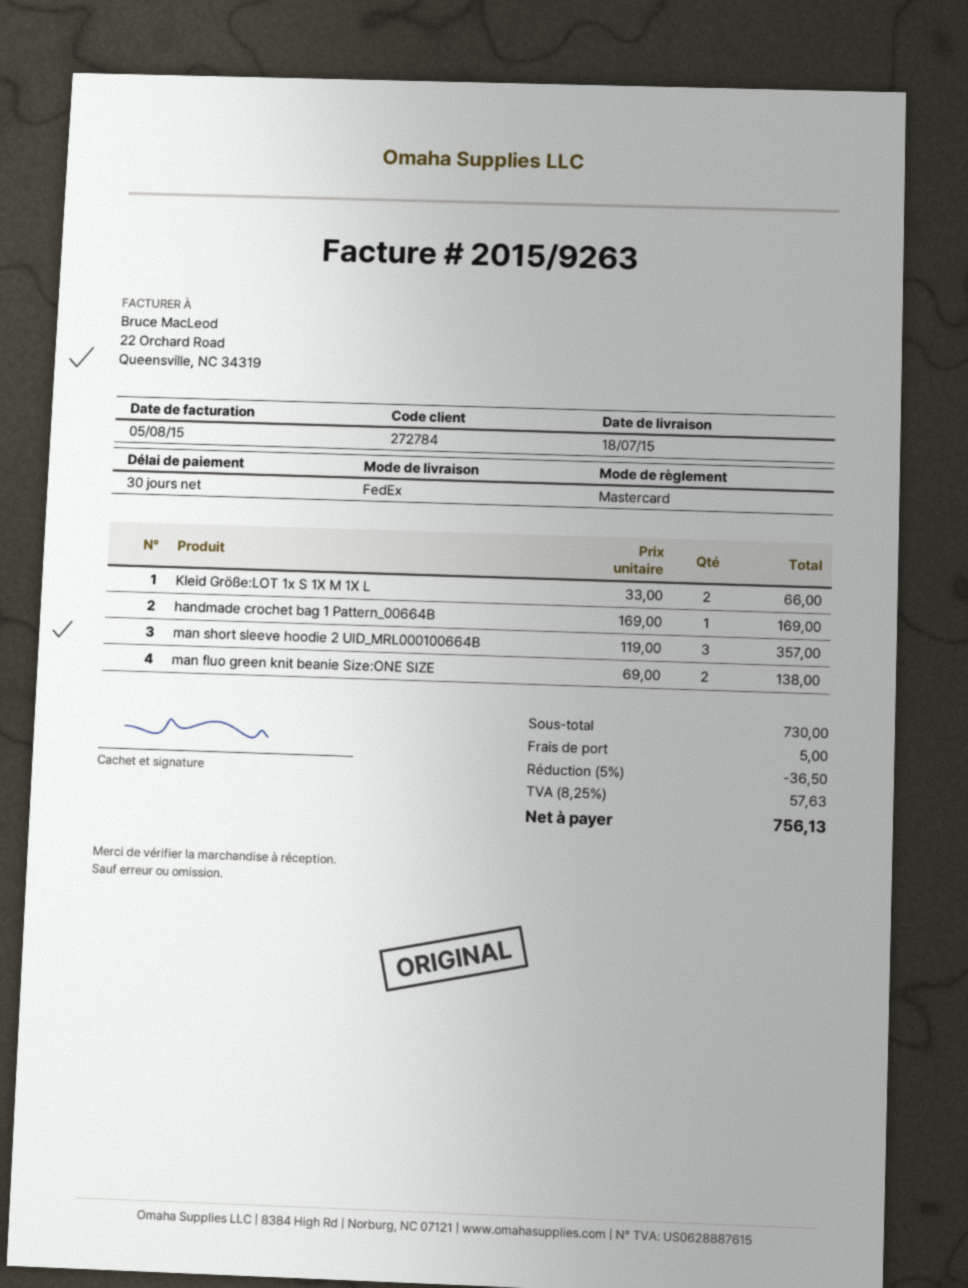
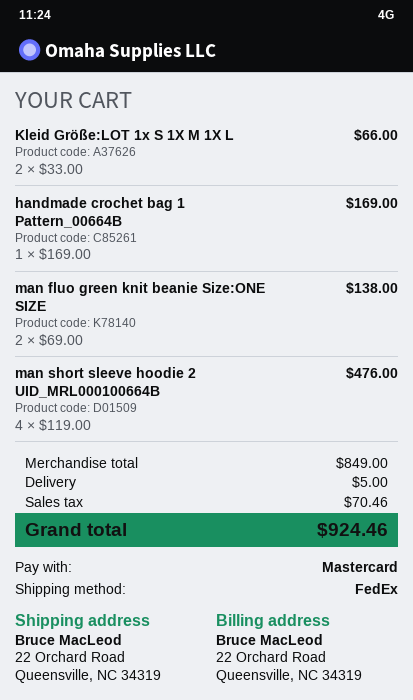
man short sleeve hoodie 2 UID_MRL000100664B: 3 x 119.00 = 357.00 -> 4 x 119.00 = 476.00
subtotal: 730.00 -> 849.00
discount: 5% = 36.50 -> none
tax: 57.63 -> 70.46
total: 756.13 -> 924.46

